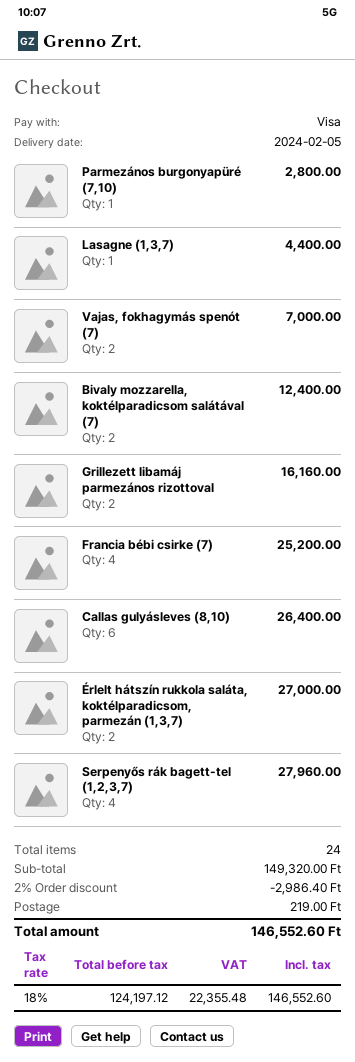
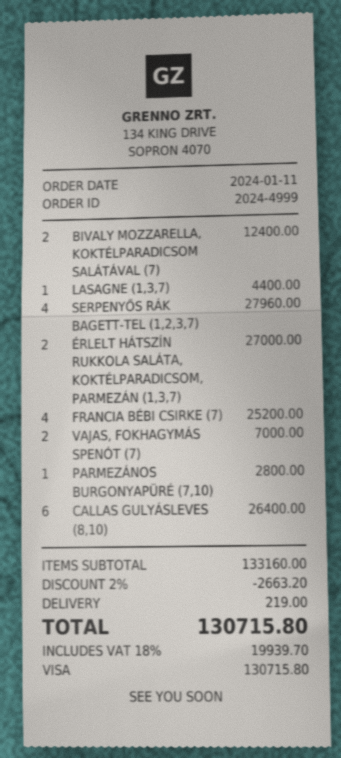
Grillezett libamáj parmezános rizottoval: 2 for 16160.00 -> none
subtotal: 149320.00 -> 133160.00
discount: 2% = 2986.40 -> 2% = 2663.20
tax: 18% = 22355.48 -> 18% = 19939.70
total: 146552.60 -> 130715.80

